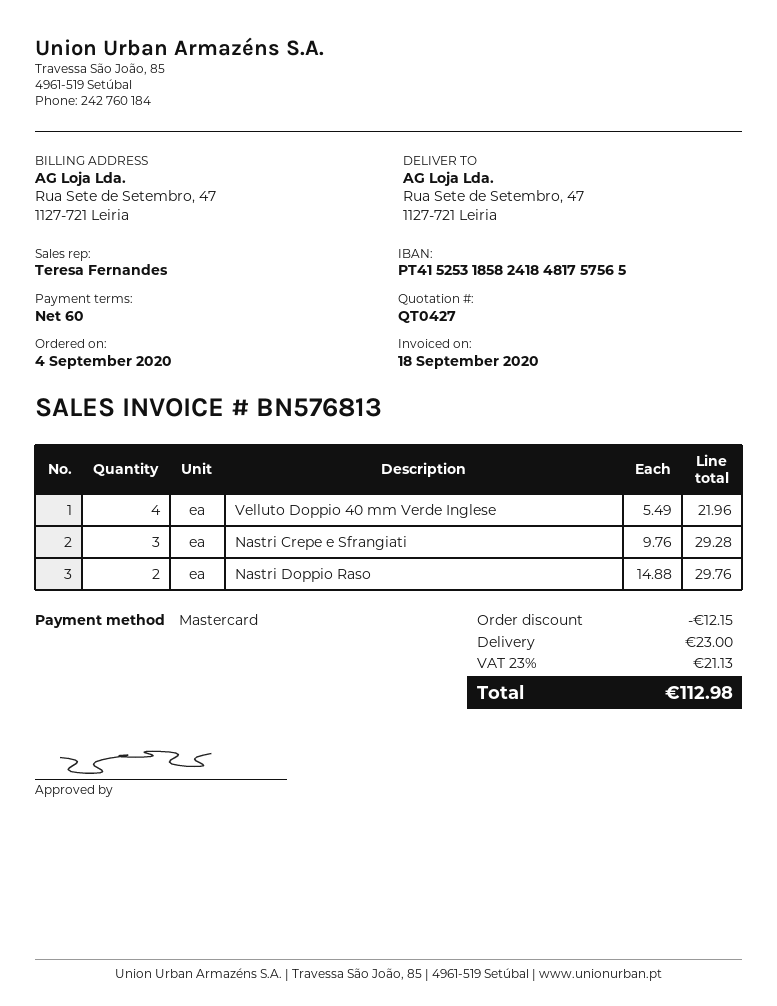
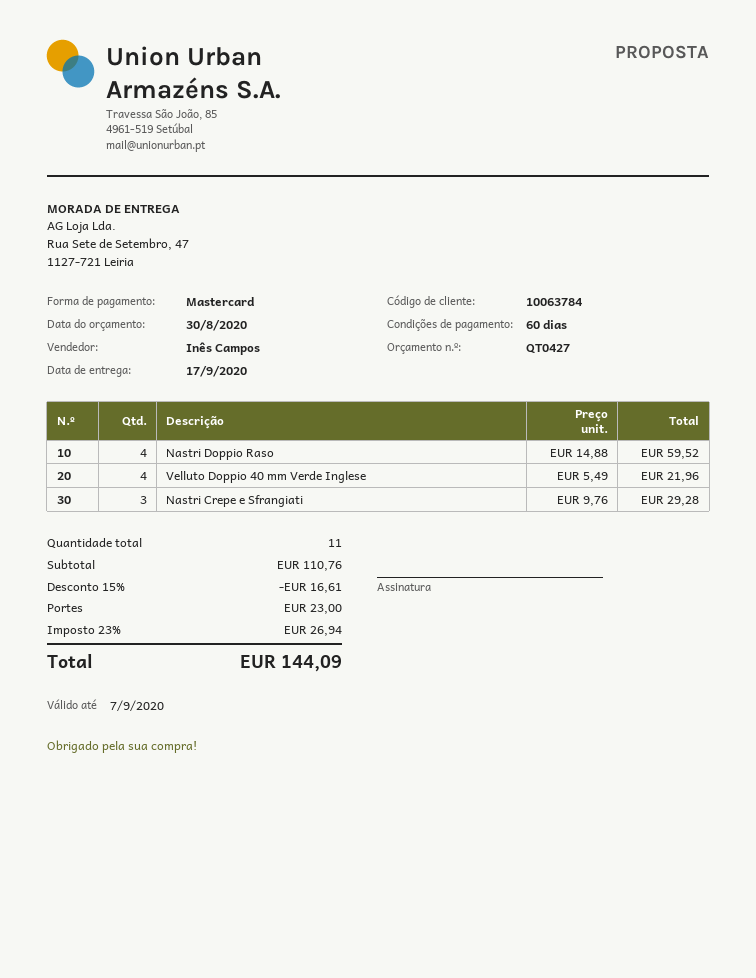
sales rep: Teresa Fernandes -> Inês Campos
Nastri Doppio Raso: 2 x 14.88 = 29.76 -> 4 x 14.88 = 59.52
discount: 12.15 -> 16.61
tax: 23% = 21.13 -> 23% = 26.94
total: 112.98 -> 144.09

